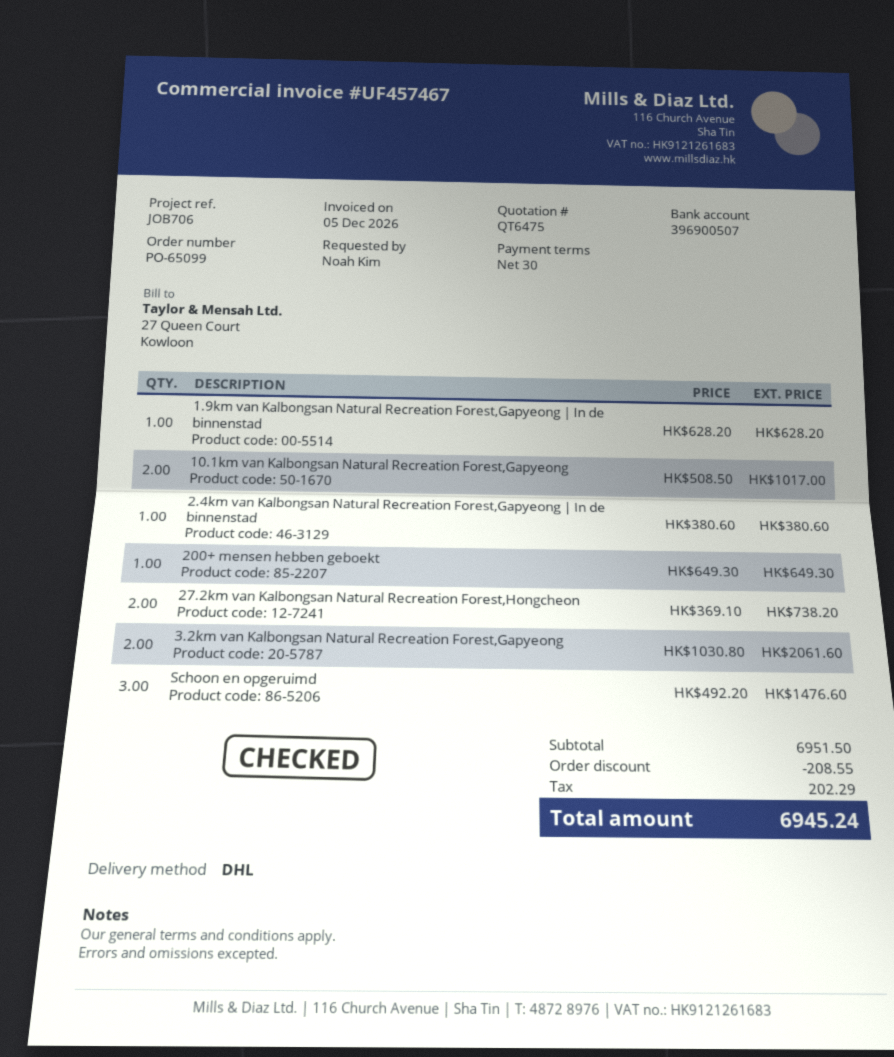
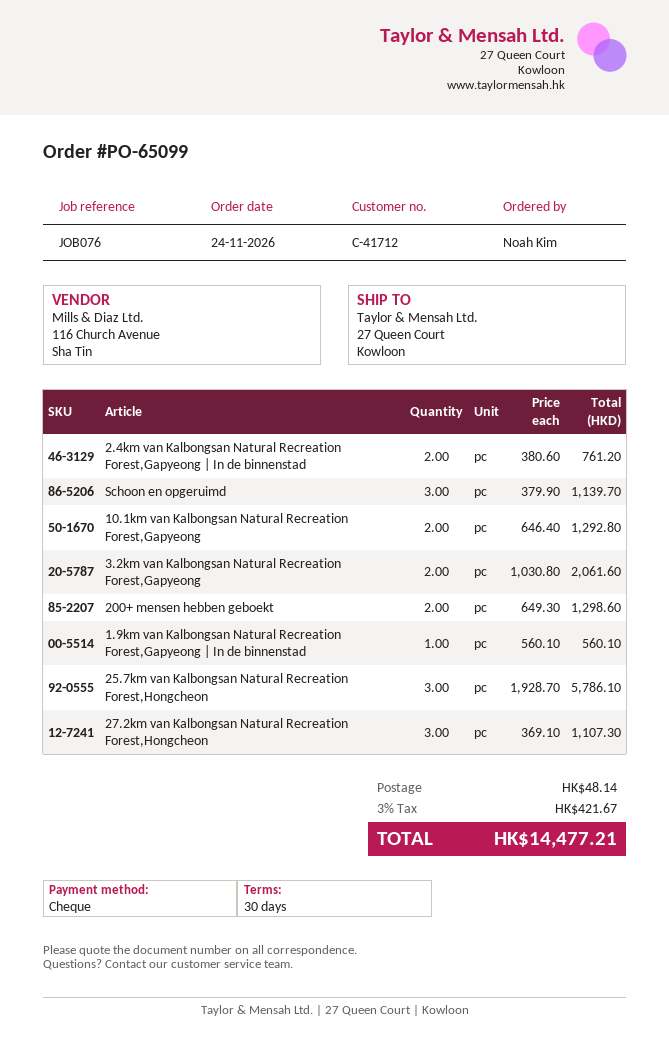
reference: JOB706 -> JOB076
1.9km van Kalbongsan Natural Recreation Forest,Gapyeong | In de binnenstad: 1 x 628.20 = 628.20 -> 1 x 560.10 = 560.10
10.1km van Kalbongsan Natural Recreation Forest,Gapyeong: 2 x 508.50 = 1017.00 -> 2 x 646.40 = 1292.80
2.4km van Kalbongsan Natural Recreation Forest,Gapyeong | In de binnenstad: 1 x 380.60 = 380.60 -> 2 x 380.60 = 761.20
200+ mensen hebben geboekt: 1 x 649.30 = 649.30 -> 2 x 649.30 = 1298.60
27.2km van Kalbongsan Natural Recreation Forest,Hongcheon: 2 x 369.10 = 738.20 -> 3 x 369.10 = 1107.30
Schoon en opgeruimd: 3 x 492.20 = 1476.60 -> 3 x 379.90 = 1139.70
25.7km van Kalbongsan Natural Recreation Forest,Hongcheon: none -> 3 x 1928.70 = 5786.10
discount: 208.55 -> none
shipping: none -> 48.14
tax: 202.29 -> 421.67
total: 6945.24 -> 14477.21

